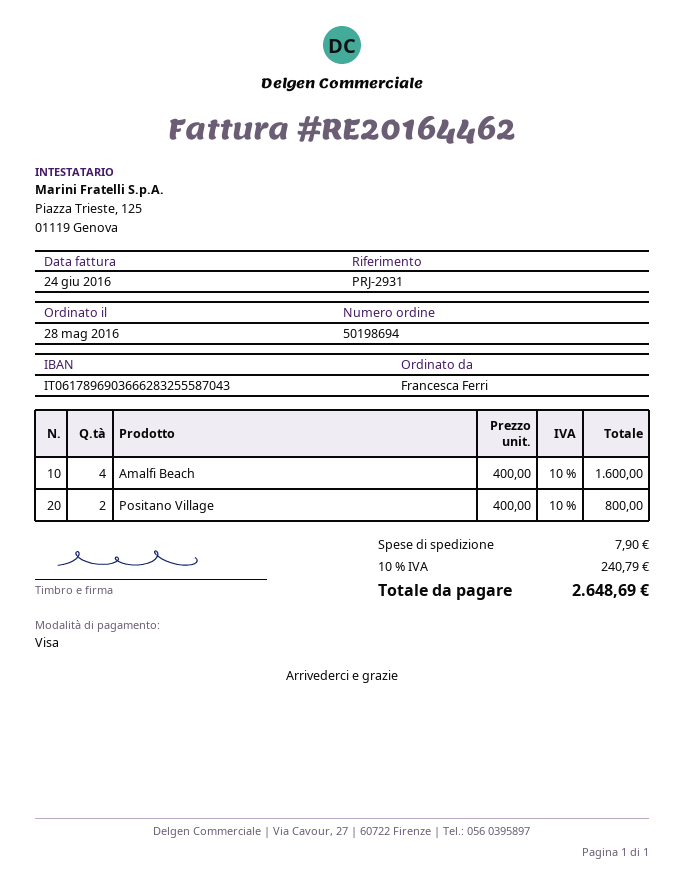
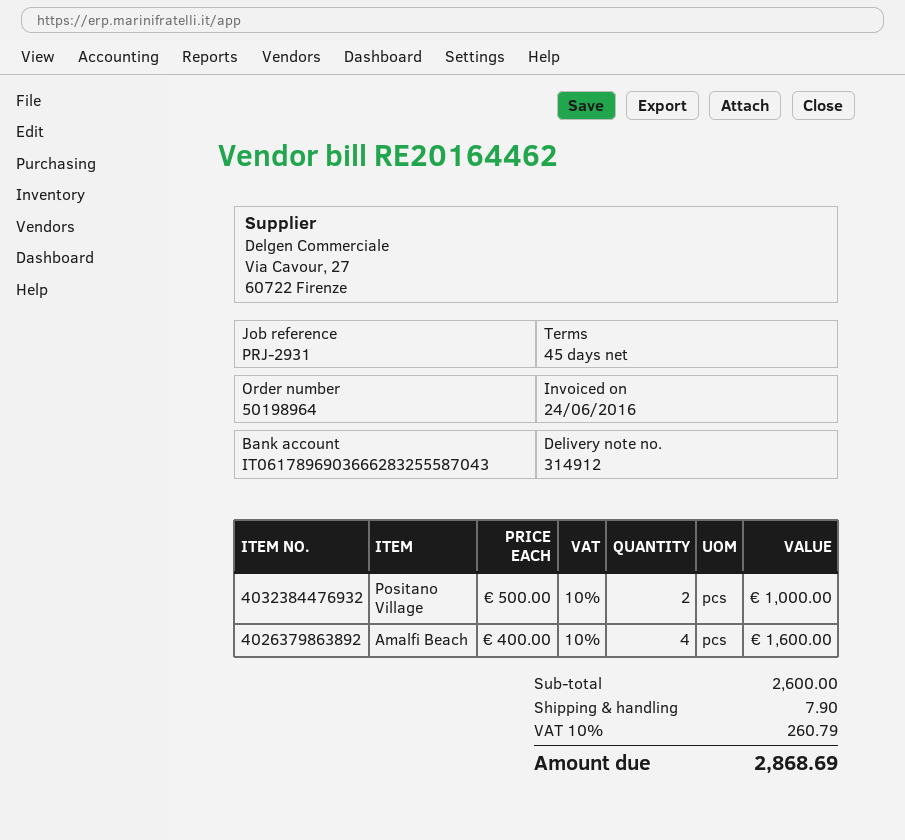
order number: 50198694 -> 50198964
Positano Village: 2 x 400.00 = 800.00 -> 2 x 500.00 = 1000.00
tax: 10% = 240.79 -> 10% = 260.79
total: 2648.69 -> 2868.69

